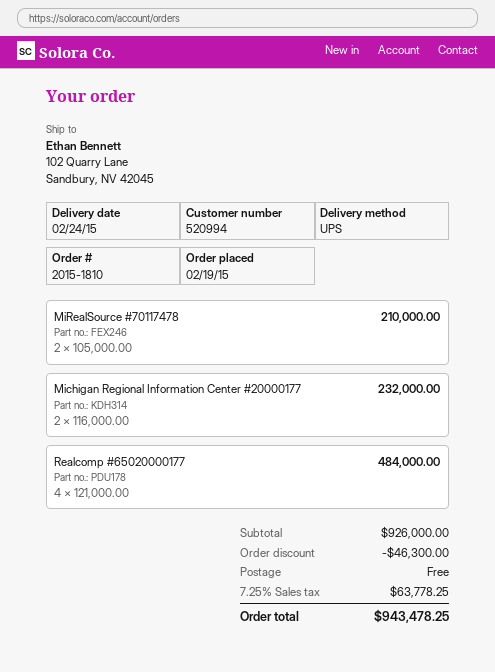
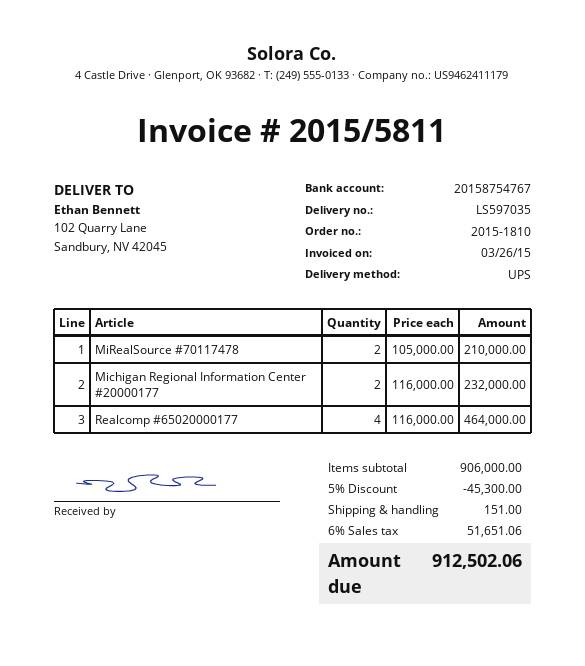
Realcomp #65020000177: 4 x 121000.00 = 484000.00 -> 4 x 116000.00 = 464000.00
subtotal: 926000.00 -> 906000.00
discount: 46300.00 -> 45300.00
shipping: 0.00 -> 151.00
tax: 7.25% = 63778.25 -> 6% = 51651.06
total: 943478.25 -> 912502.06

